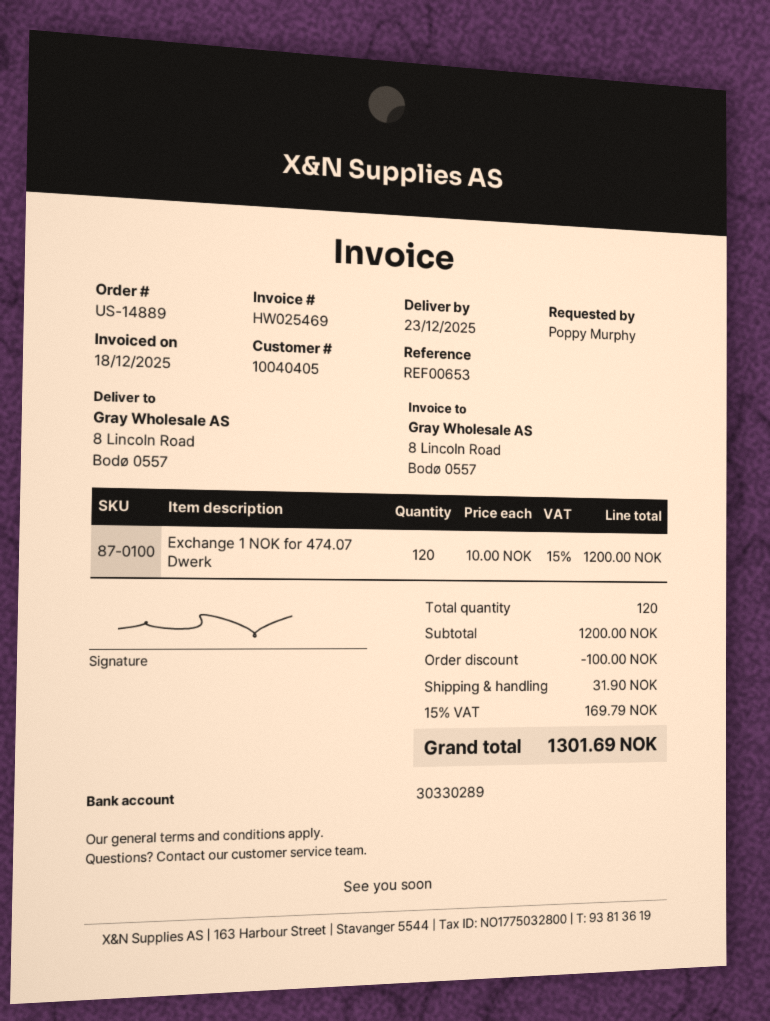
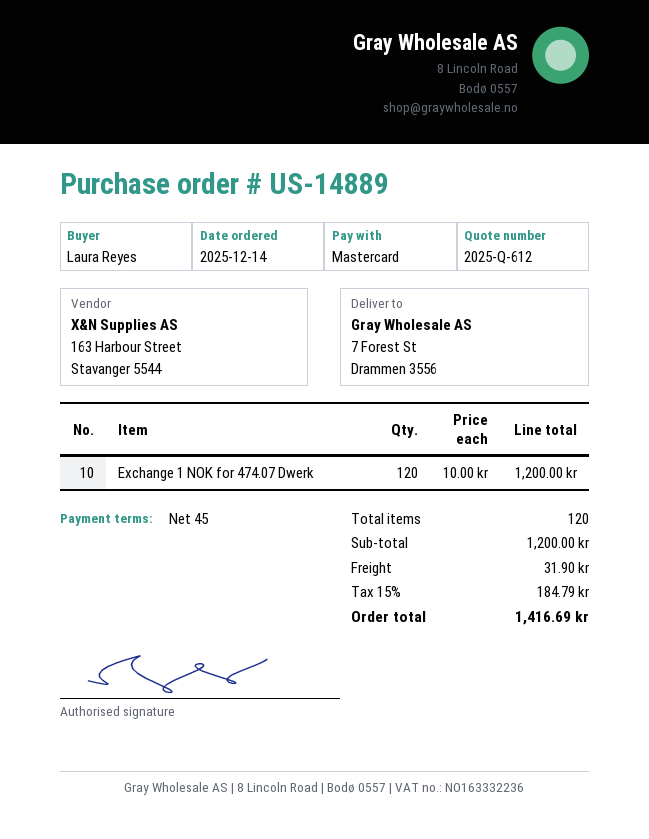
ordered by: Poppy Murphy -> Laura Reyes
ship to: 8 Lincoln Road, Bodø 0557 -> 7 Forest St, Drammen 3556
discount: 100.00 -> none
tax: 15% = 169.79 -> 15% = 184.79
total: 1301.69 -> 1416.69

